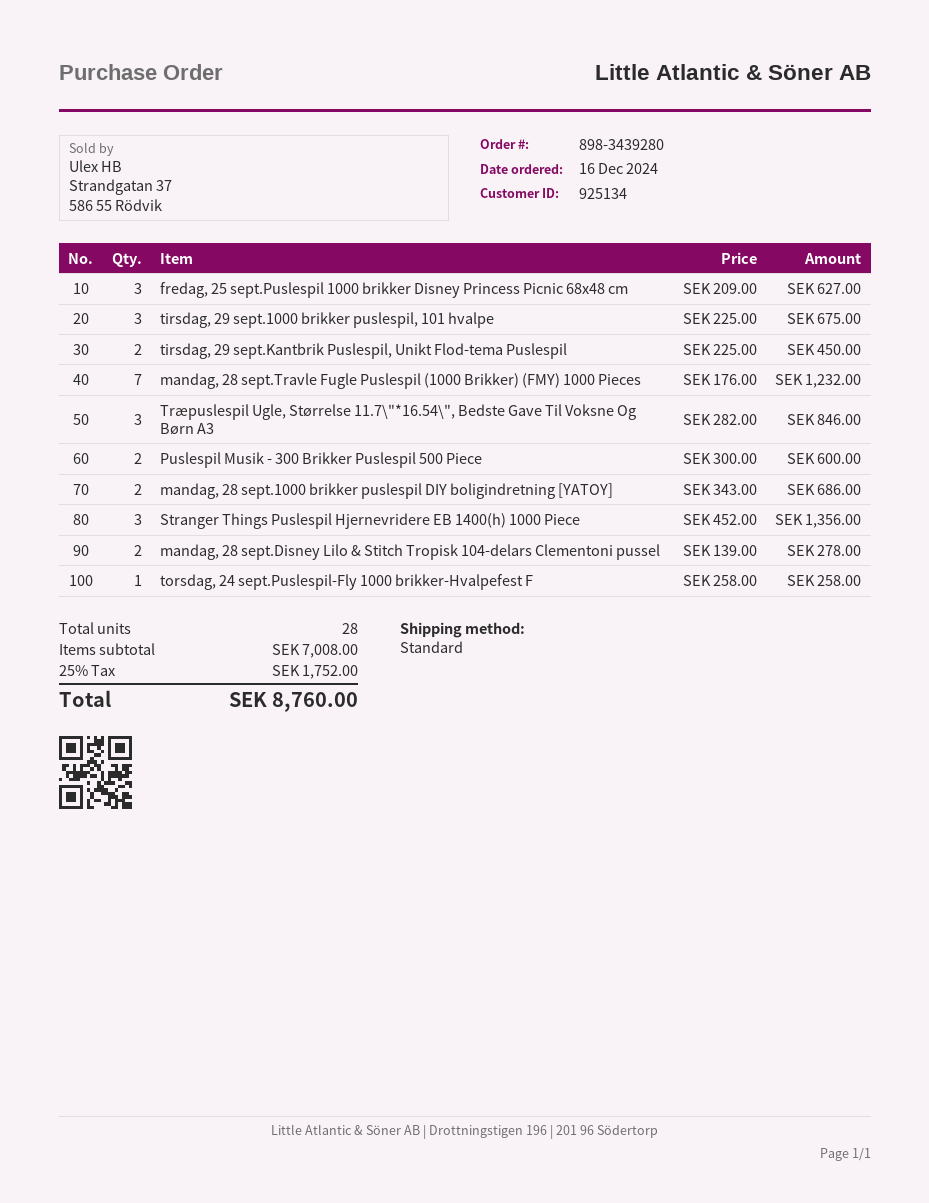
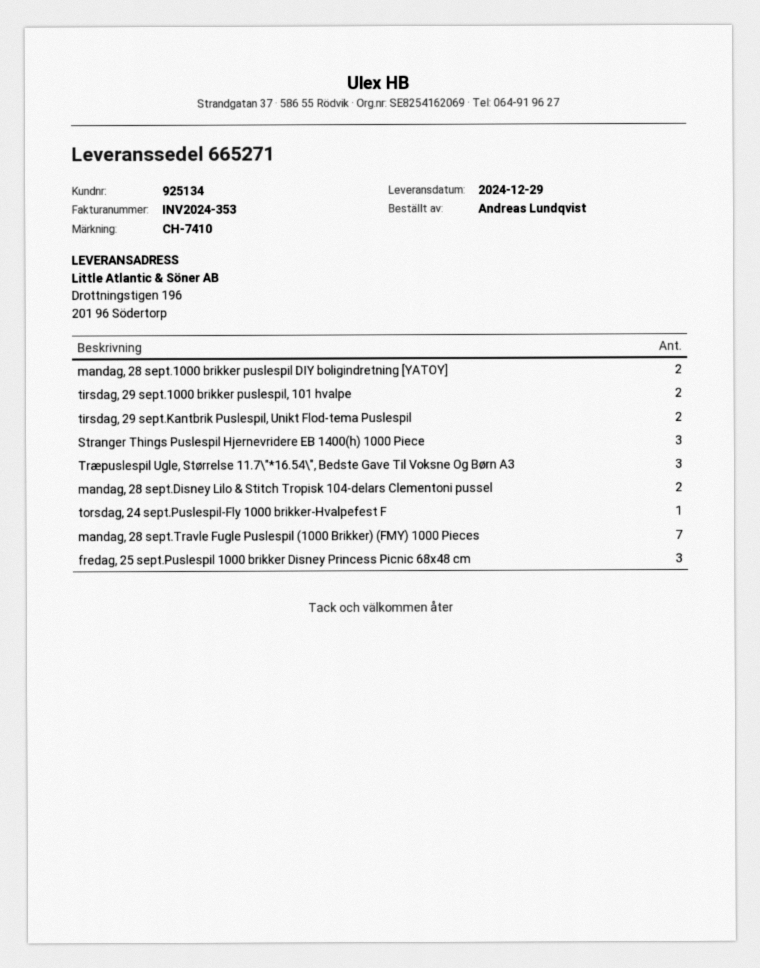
tirsdag, 29 sept.1000 brikker puslespil, 101 hvalpe: 3 -> 2
Puslespil Musik - 300 Brikker Puslespil 500 Piece: 2 -> none

